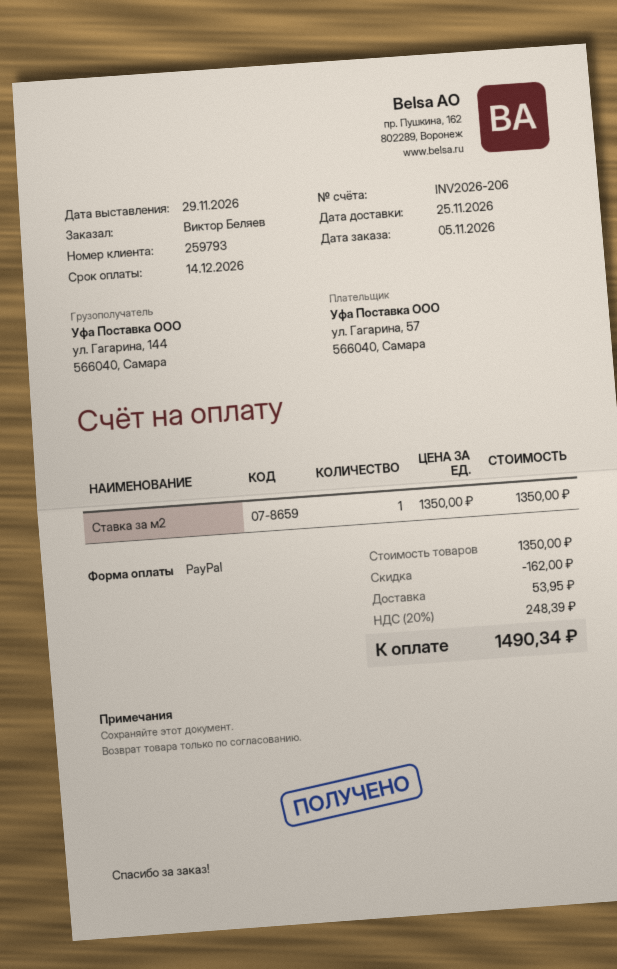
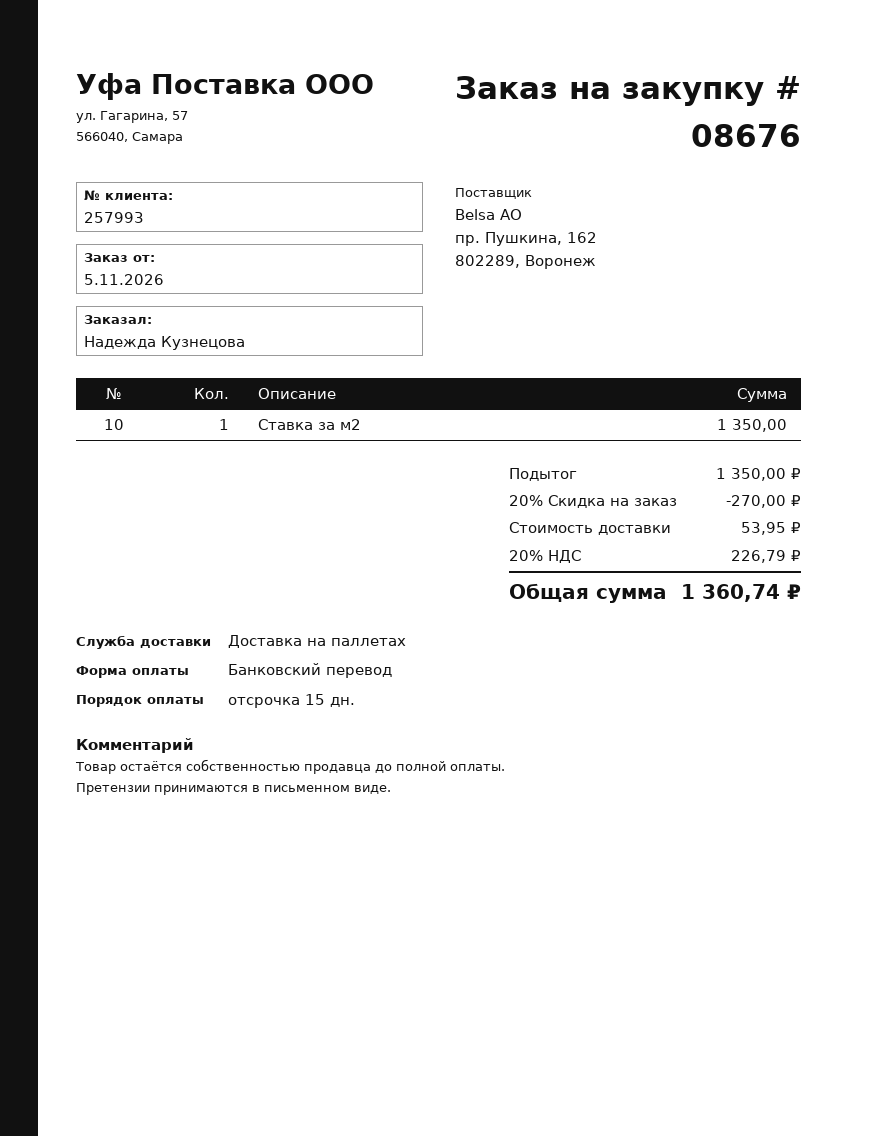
customer number: 259793 -> 257993
ordered by: Виктор Беляев -> Надежда Кузнецова
payment method: PayPal -> bank transfer
discount: 162.00 -> 270.00
tax: 20% = 248.39 -> 20% = 226.79
total: 1490.34 -> 1360.74

